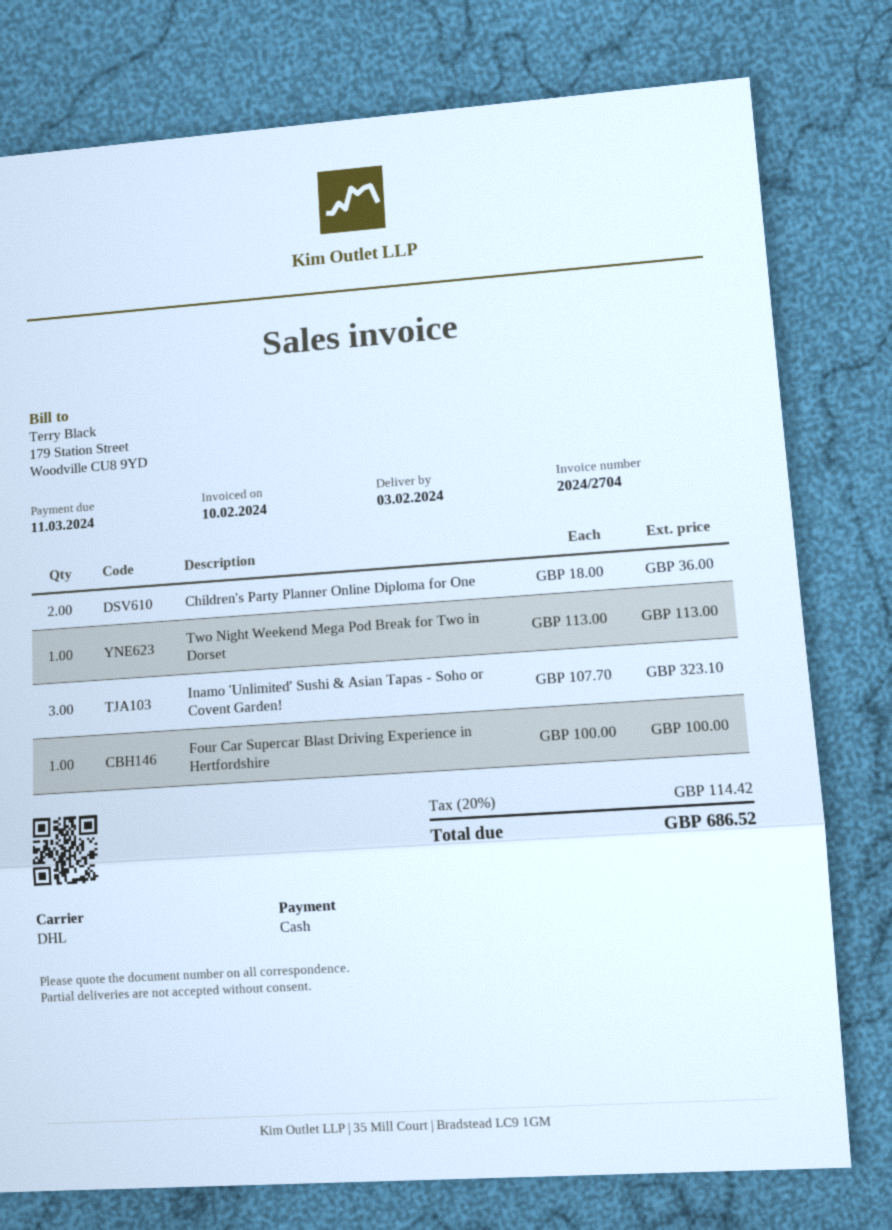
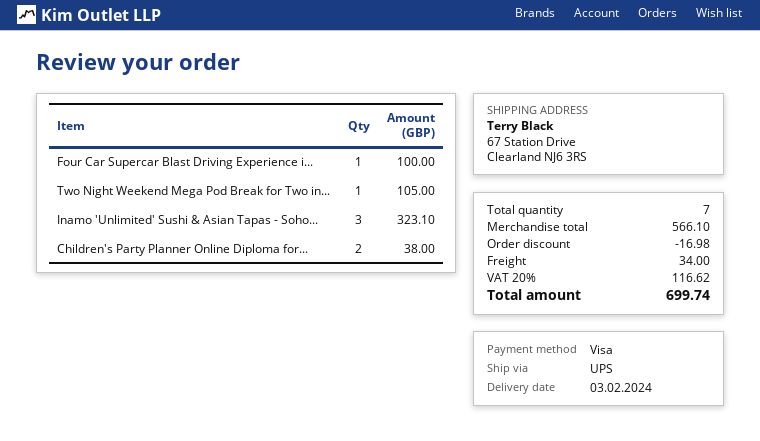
payment method: cash -> Visa
shipping method: DHL -> UPS
Children's Party Planner Online Diploma for One: 2 for 36.00 -> 2 for 38.00
Two Night Weekend Mega Pod Break for Two in Dorset: 1 for 113.00 -> 1 for 105.00
discount: none -> 16.98
shipping: none -> 34.00
tax: 20% = 114.42 -> 20% = 116.62
total: 686.52 -> 699.74

